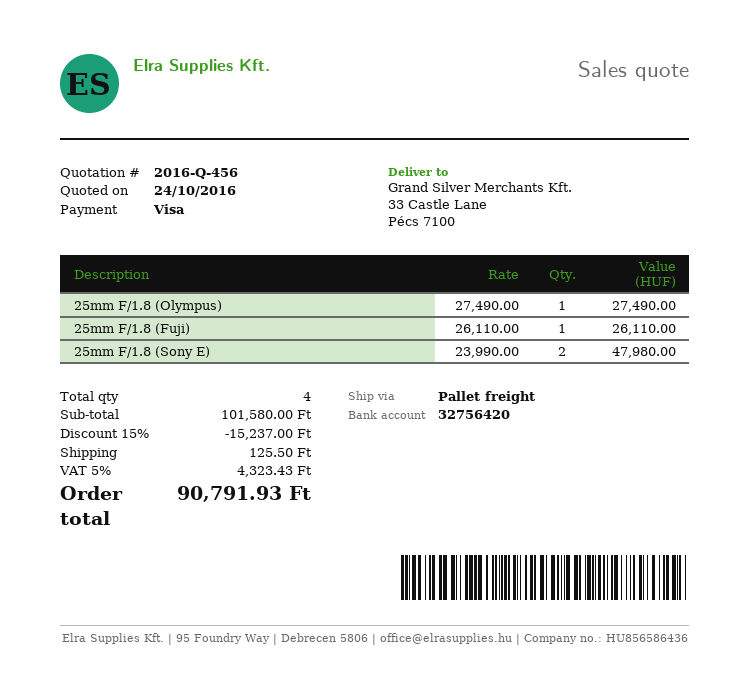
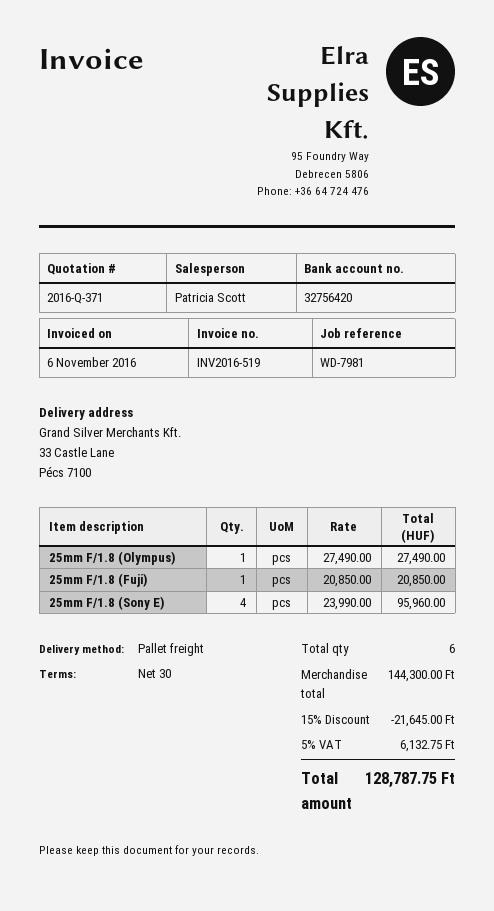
quote number: 2016-Q-456 -> 2016-Q-371
25mm F/1.8 (Fuji): 1 x 26110.00 = 26110.00 -> 1 x 20850.00 = 20850.00
25mm F/1.8 (Sony E): 2 x 23990.00 = 47980.00 -> 4 x 23990.00 = 95960.00
total quantity: 4 -> 6
subtotal: 101580.00 -> 144300.00
discount: 15% = 15237.00 -> 15% = 21645.00
shipping: 125.50 -> none
tax: 5% = 4323.43 -> 5% = 6132.75
total: 90791.93 -> 128787.75

